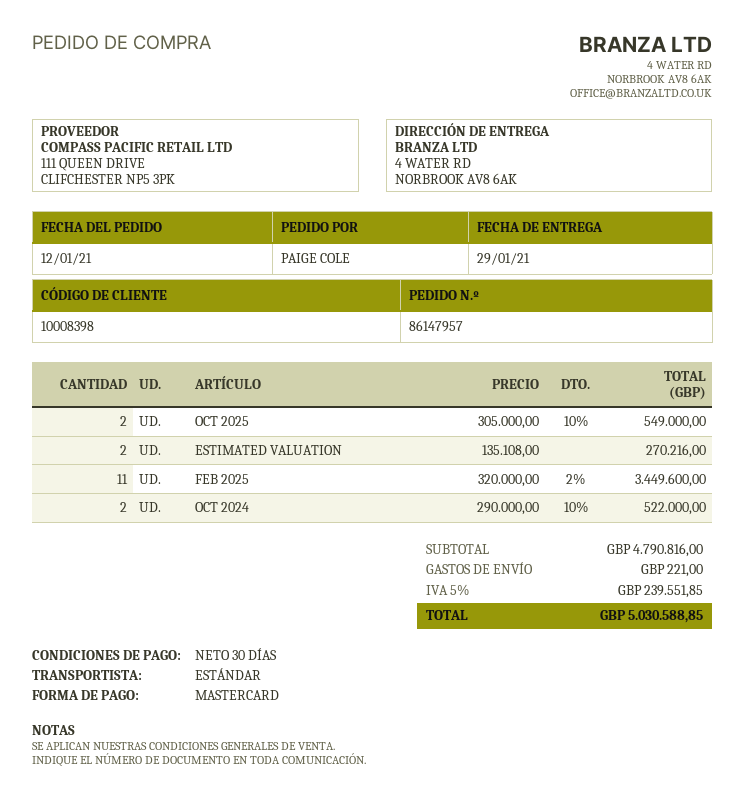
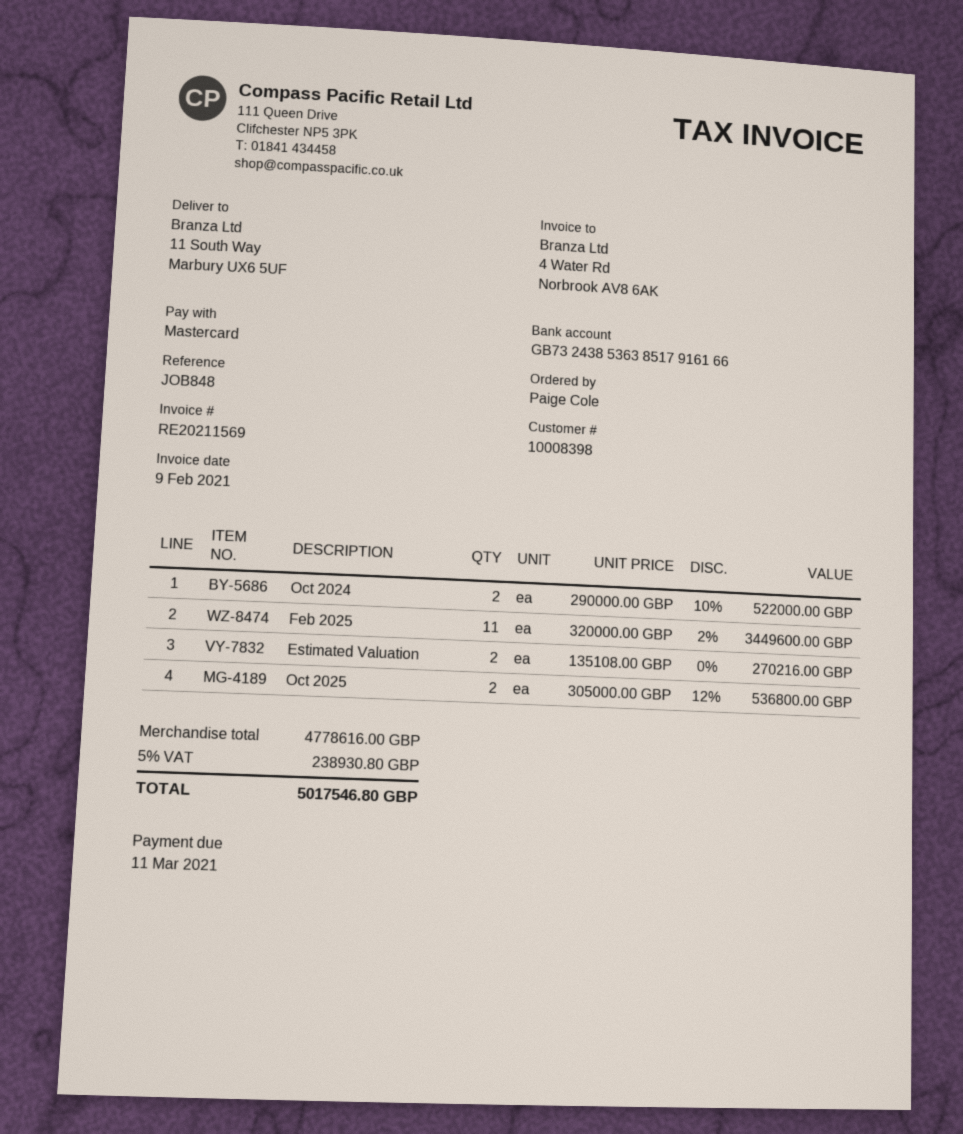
ship to: 4 WATER RD, NORBROOK AV8 6AK -> 11 South Way, Marbury UX6 5UF
OCT 2025: 2 x 305000.00 - 10% = 549000.00 -> 2 x 305000.00 - 12% = 536800.00
subtotal: 4790816.00 -> 4778616.00
shipping: 221.00 -> none
tax: 5% = 239551.85 -> 5% = 238930.80
total: 5030588.85 -> 5017546.80

